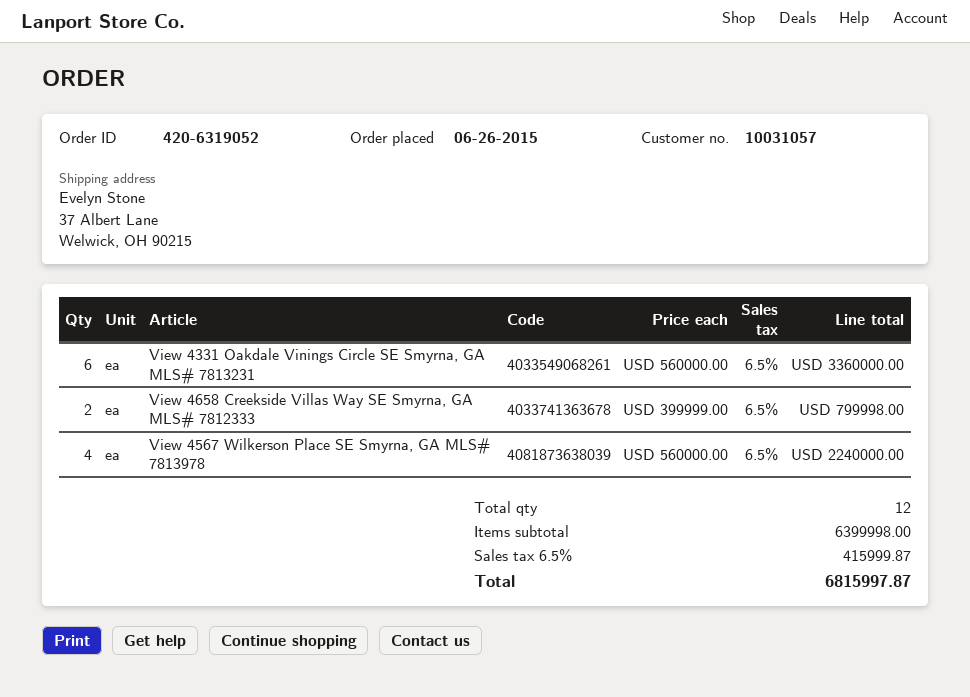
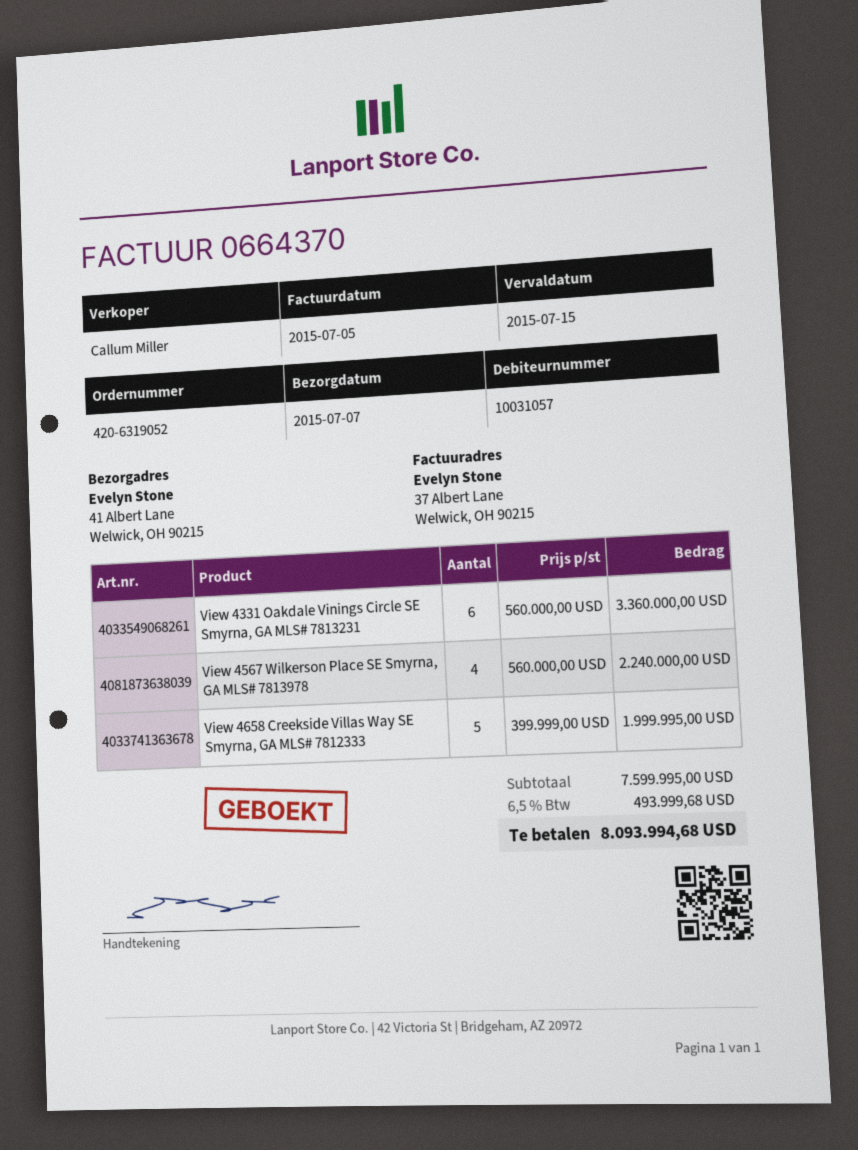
ship to: 37 Albert Lane, Welwick, OH 90215 -> 41 Albert Lane, Welwick, OH 90215
View 4658 Creekside Villas Way SE Smyrna, GA MLS# 7812333: 2 x 399999.00 = 799998.00 -> 5 x 399999.00 = 1999995.00
subtotal: 6399998.00 -> 7599995.00
tax: 6.5% = 415999.87 -> 6.5% = 493999.68
total: 6815997.87 -> 8093994.68

